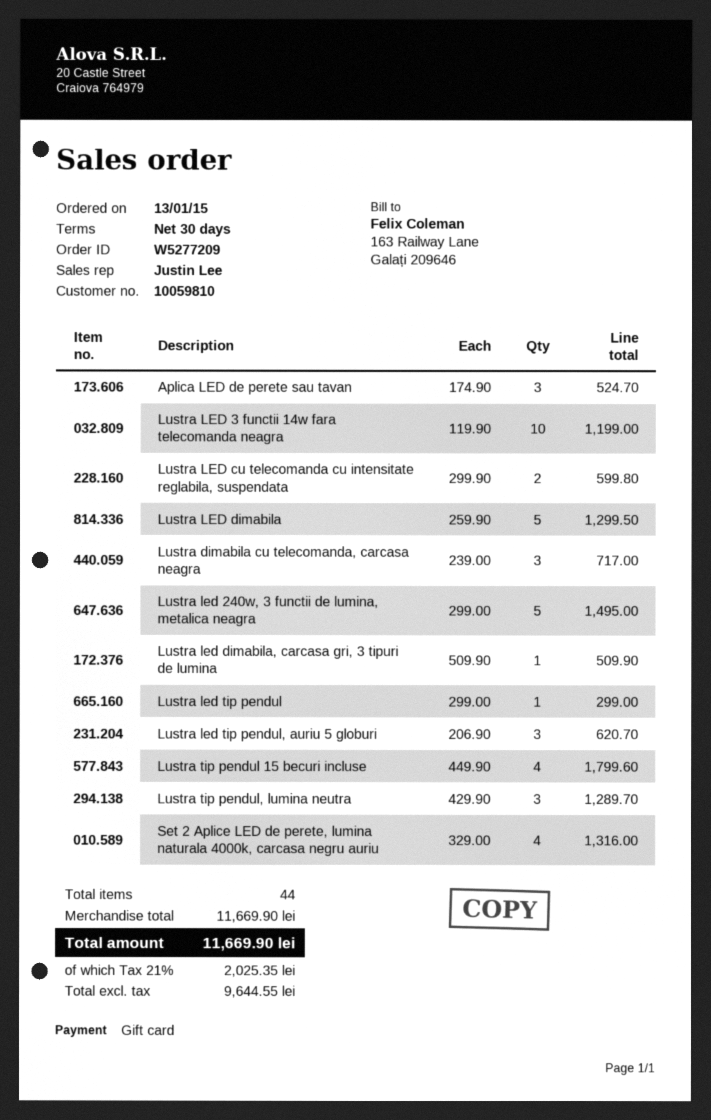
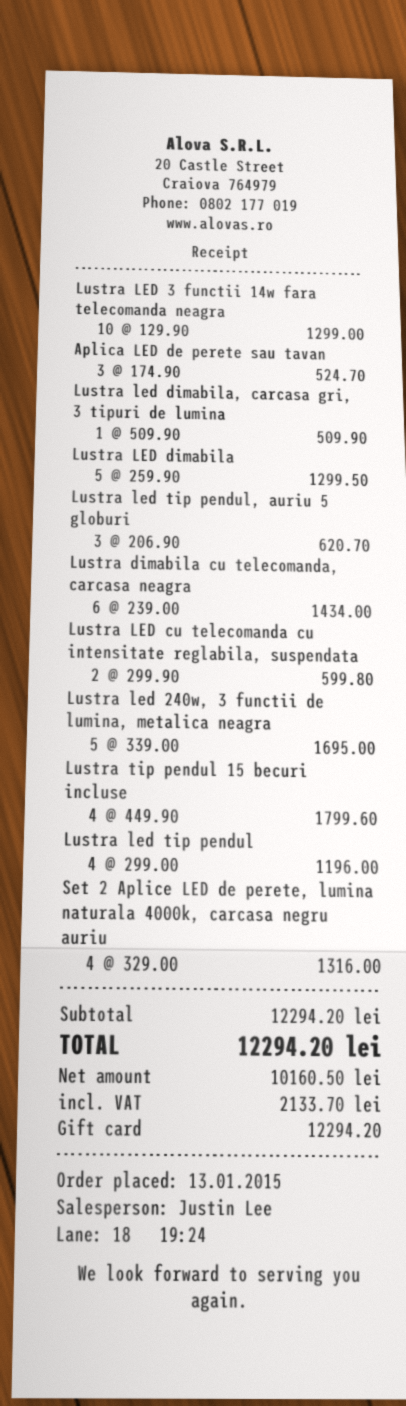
Lustra LED 3 functii 14w fara telecomanda neagra: 10 x 119.90 = 1199.00 -> 10 x 129.90 = 1299.00
Lustra dimabila cu telecomanda, carcasa neagra: 3 x 239.00 = 717.00 -> 6 x 239.00 = 1434.00
Lustra led 240w, 3 functii de lumina, metalica neagra: 5 x 299.00 = 1495.00 -> 5 x 339.00 = 1695.00
Lustra led tip pendul: 1 x 299.00 = 299.00 -> 4 x 299.00 = 1196.00
Lustra tip pendul, lumina neutra: 3 x 429.90 = 1289.70 -> none
subtotal: 11669.90 -> 12294.20
net: 9644.55 -> 10160.50
tax: 2025.35 -> 2133.70
total: 11669.90 -> 12294.20

